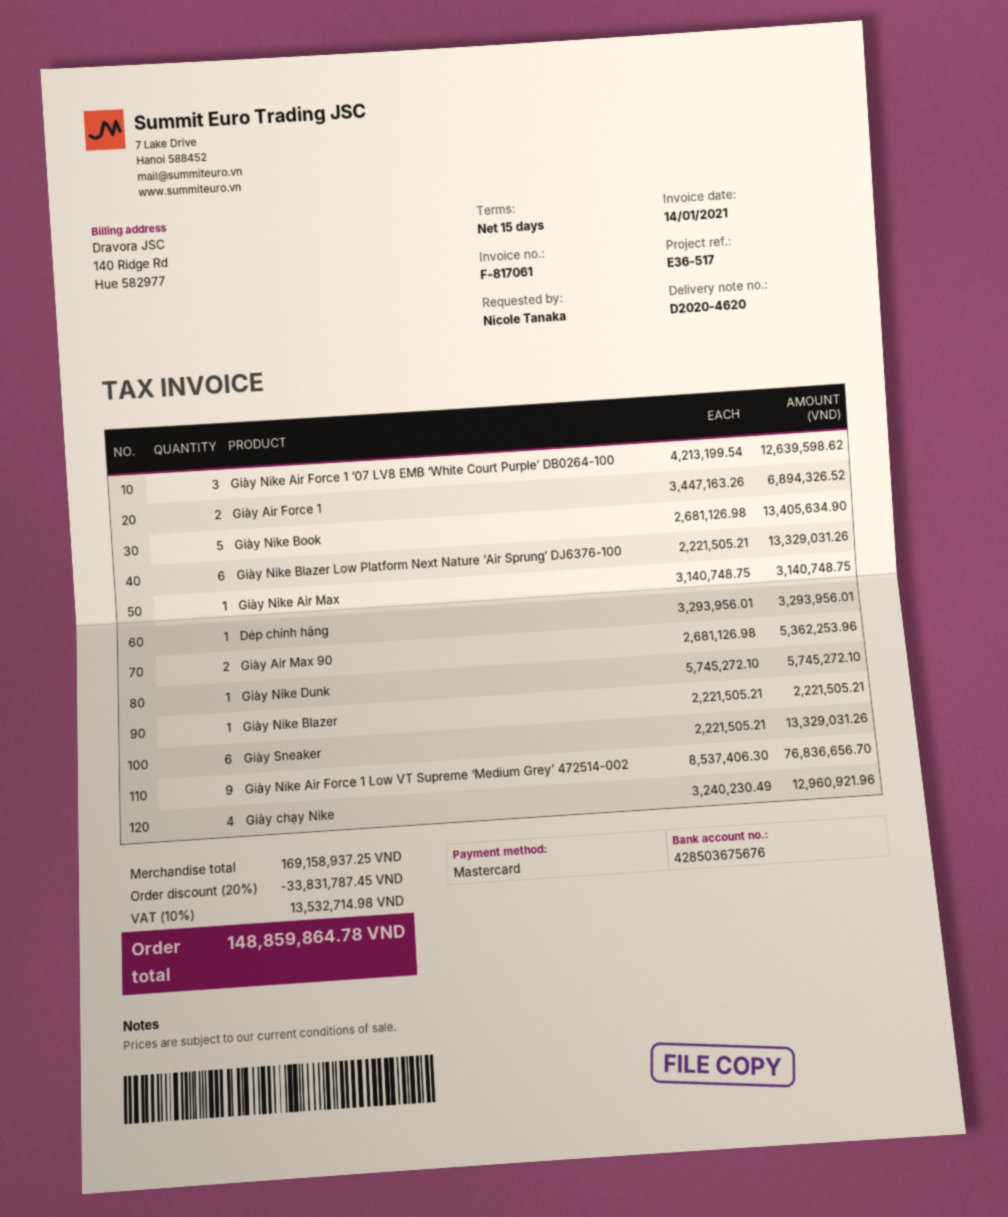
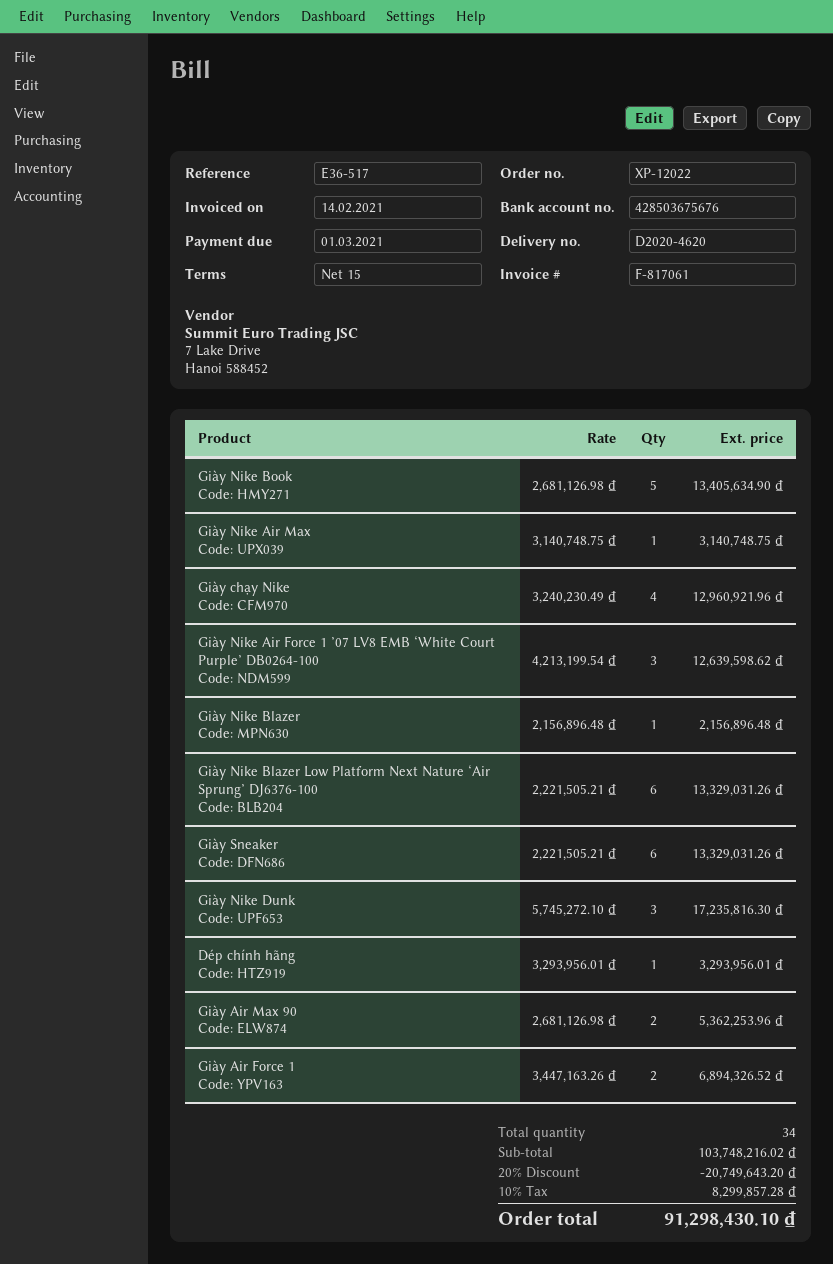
invoice date: 2021-01-14 -> 2021-02-14
Giày Nike Dunk: 1 x 5745272.10 = 5745272.10 -> 3 x 5745272.10 = 17235816.30
Giày Nike Blazer: 1 x 2221505.21 = 2221505.21 -> 1 x 2156896.48 = 2156896.48
Giày Nike Air Force 1 Low VT Supreme ‘Medium Grey’ 472514-002: 9 x 8537406.30 = 76836656.70 -> none
subtotal: 169158937.25 -> 103748216.02
discount: 20% = 33831787.45 -> 20% = 20749643.20
tax: 10% = 13532714.98 -> 10% = 8299857.28
total: 148859864.78 -> 91298430.10

